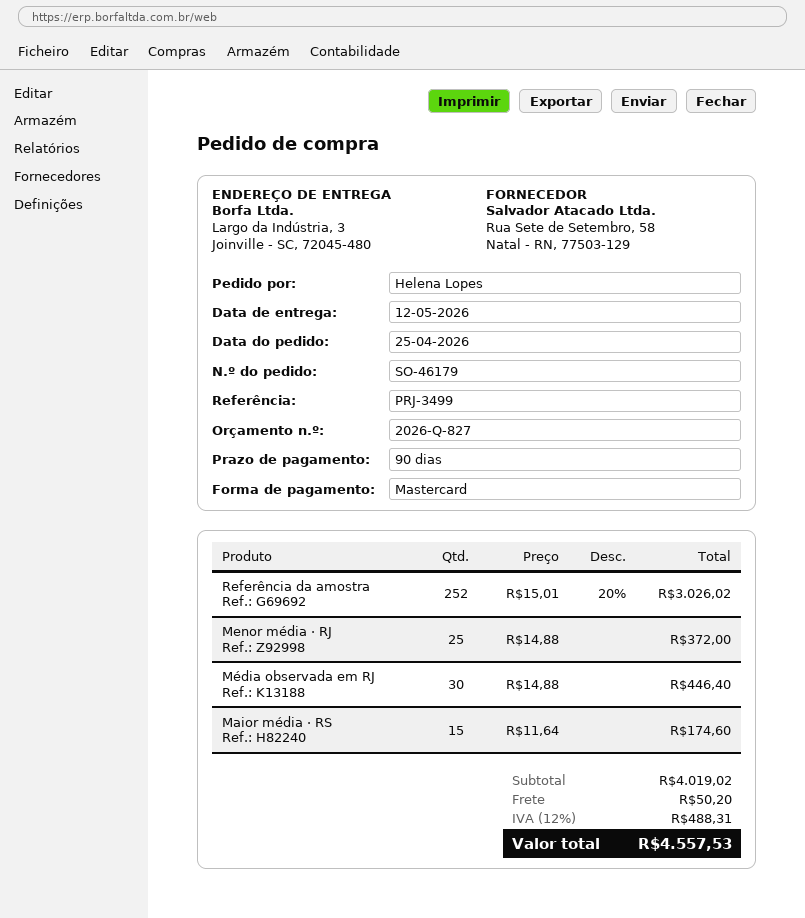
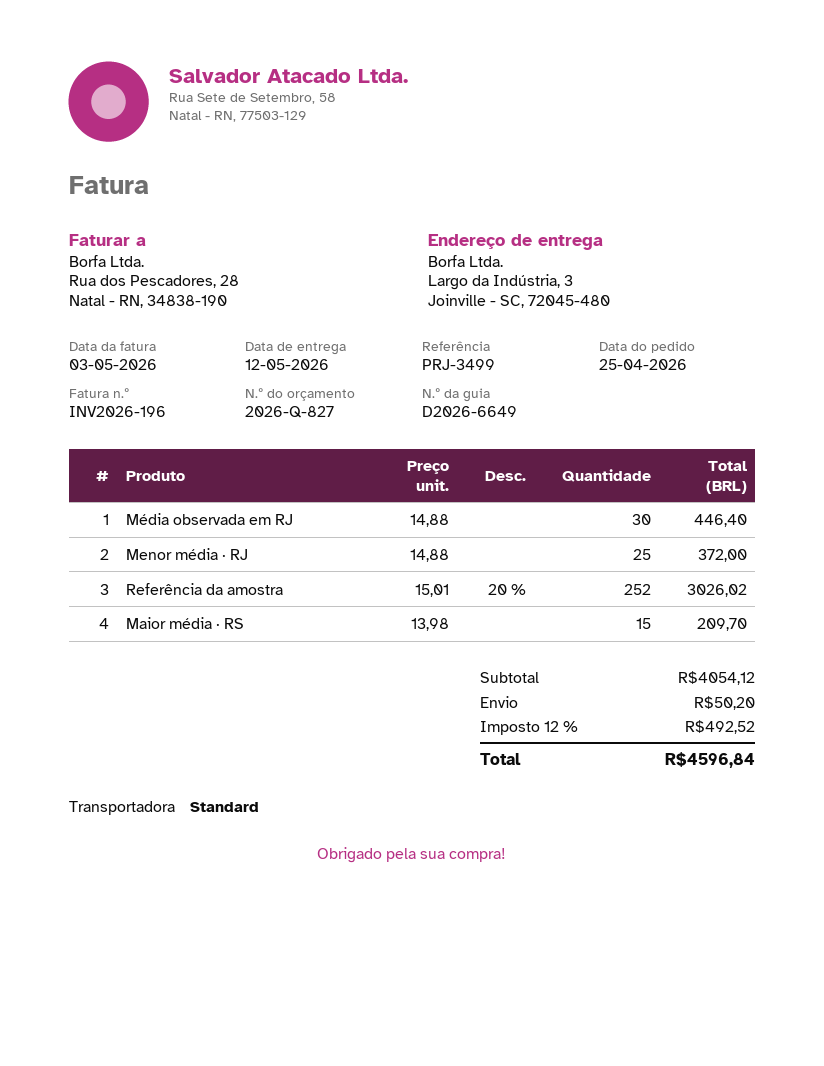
Maior média · RS: 15 x 11.64 = 174.60 -> 15 x 13.98 = 209.70
subtotal: 4019.02 -> 4054.12
tax: 12% = 488.31 -> 12% = 492.52
total: 4557.53 -> 4596.84

